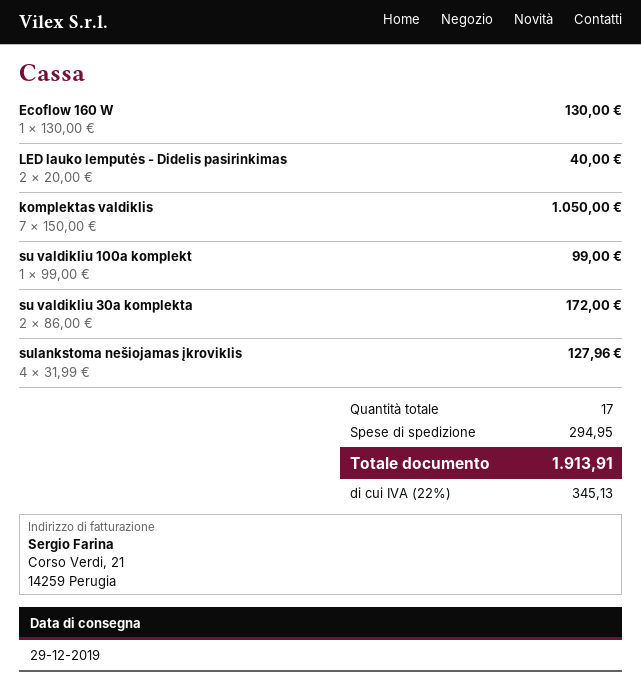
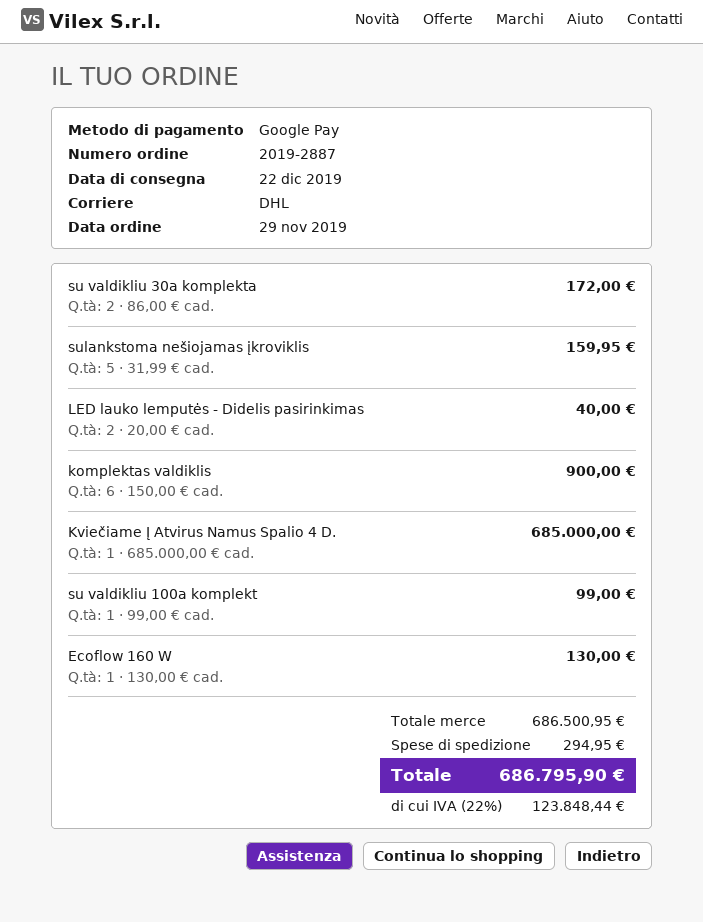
delivery date: 2019-12-29 -> 2019-12-22
komplektas valdiklis: 7 x 150.00 = 1050.00 -> 6 x 150.00 = 900.00
sulankstoma nešiojamas įkroviklis: 4 x 31.99 = 127.96 -> 5 x 31.99 = 159.95
Kviečiame Į Atvirus Namus Spalio 4 D.: none -> 1 x 685000.00 = 685000.00
tax: 22% = 345.13 -> 22% = 123848.44
total: 1913.91 -> 686795.90

